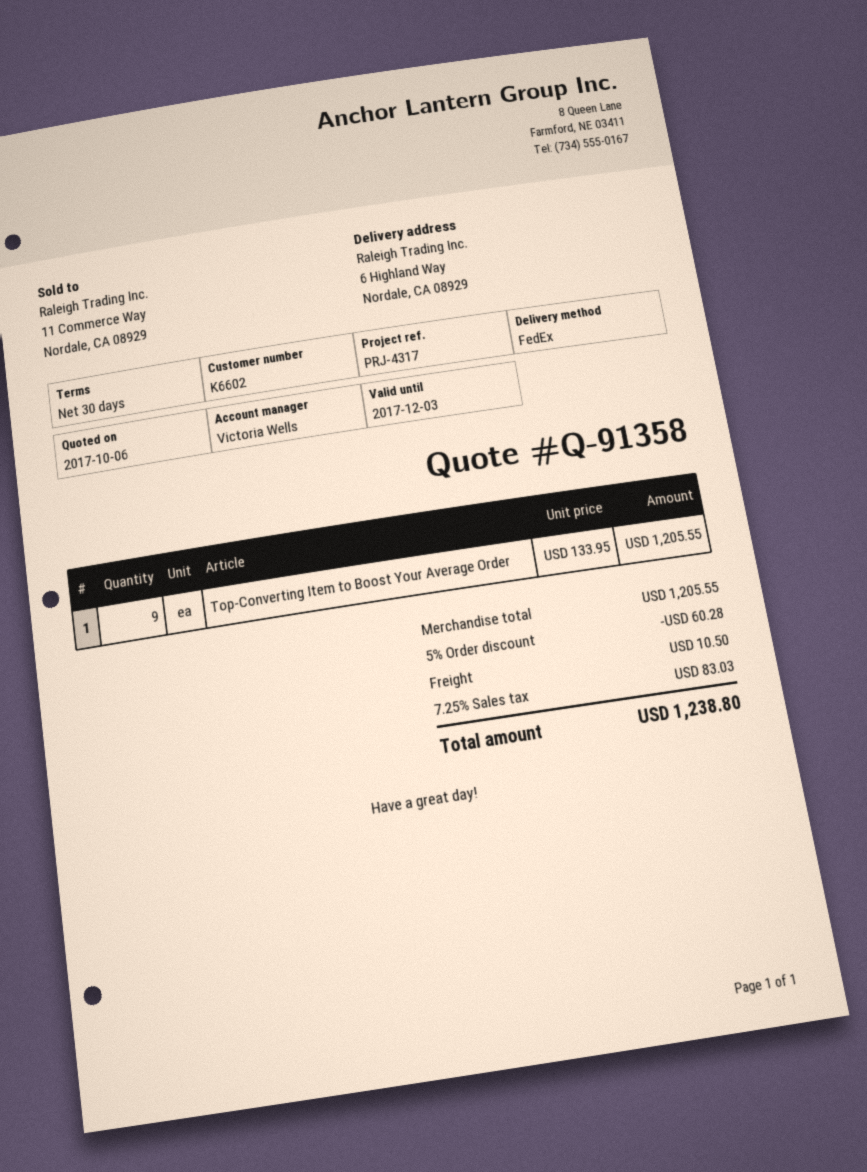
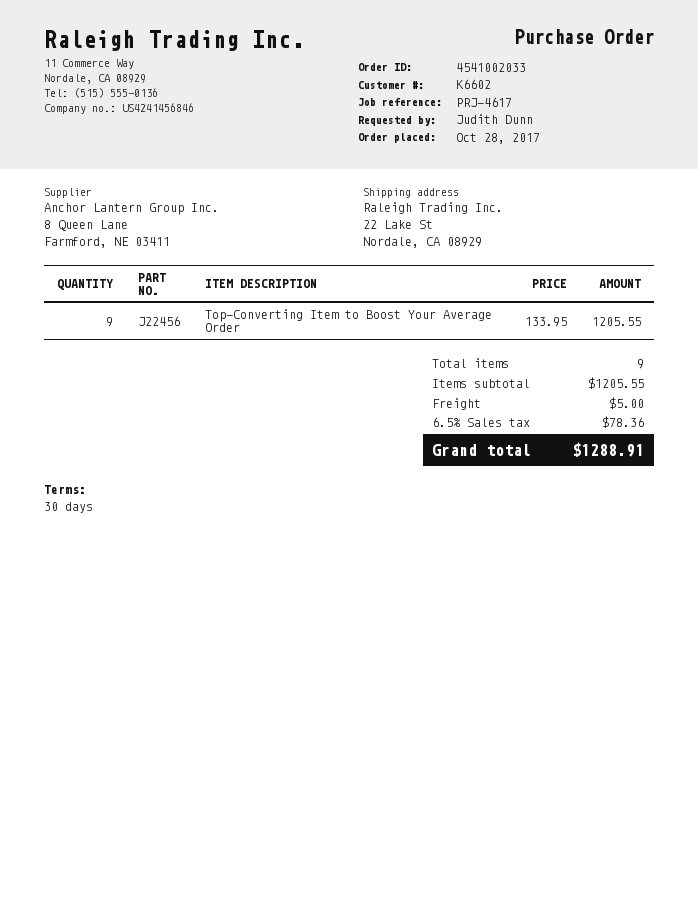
reference: PRJ-4317 -> PRJ-4617
ship to: 6 Highland Way, Nordale, CA 08929 -> 22 Lake St, Nordale, CA 08929
discount: 5% = 60.28 -> none
shipping: 10.50 -> 5.00
tax: 7.25% = 83.03 -> 6.5% = 78.36
total: 1238.80 -> 1288.91

